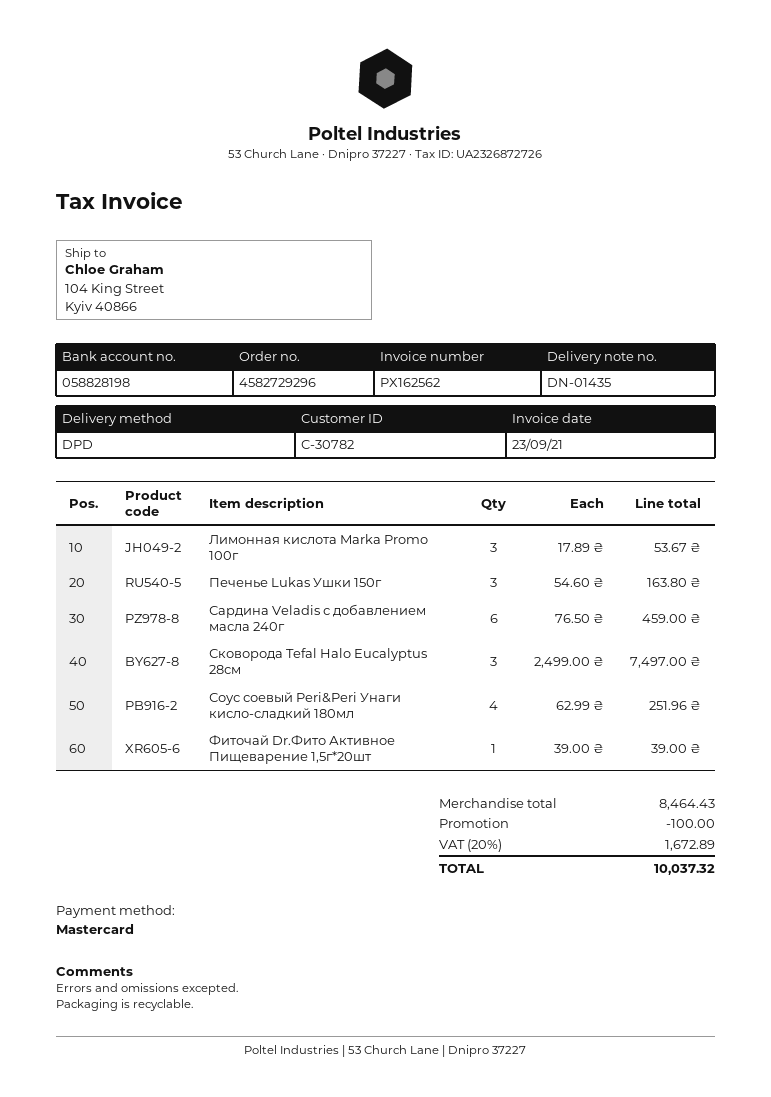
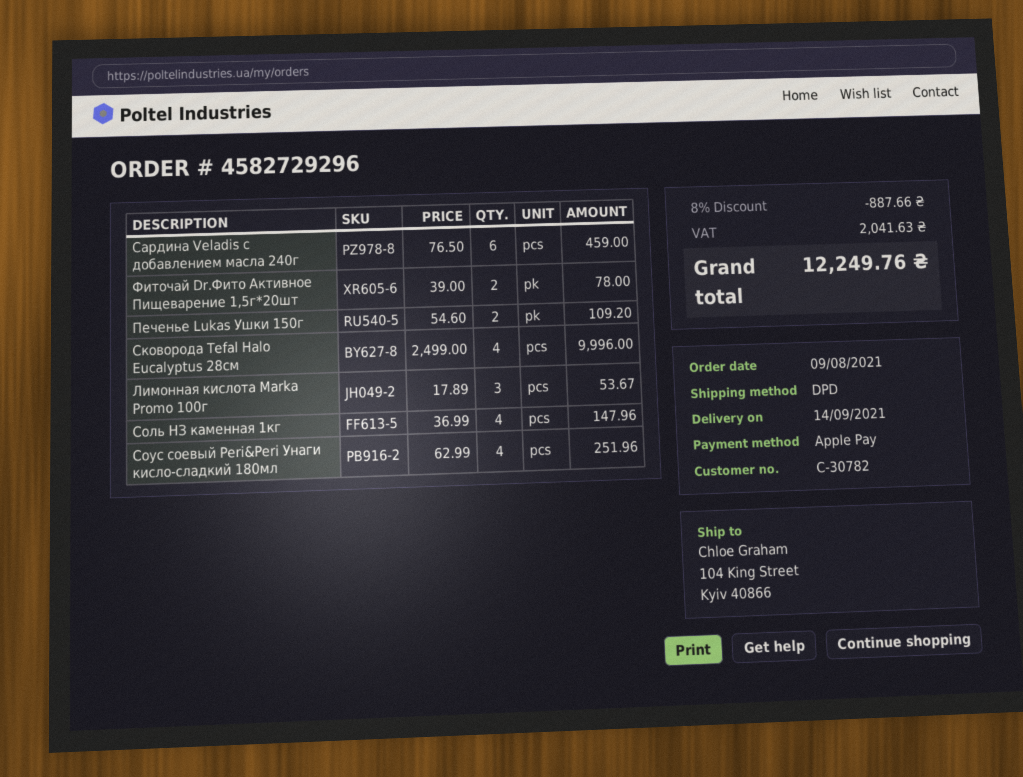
payment method: Mastercard -> Apple Pay
Печенье Lukas Ушки 150г: 3 x 54.60 = 163.80 -> 2 x 54.60 = 109.20
Сковорода Tefal Halo Eucalyptus 28см: 3 x 2499.00 = 7497.00 -> 4 x 2499.00 = 9996.00
Фиточай Dr.Фито Активное Пищеварение 1,5г*20шт: 1 x 39.00 = 39.00 -> 2 x 39.00 = 78.00
Соль НЗ каменная 1кг: none -> 4 x 36.99 = 147.96
discount: 100.00 -> 887.66
tax: 1672.89 -> 2041.63
total: 10037.32 -> 12249.76

